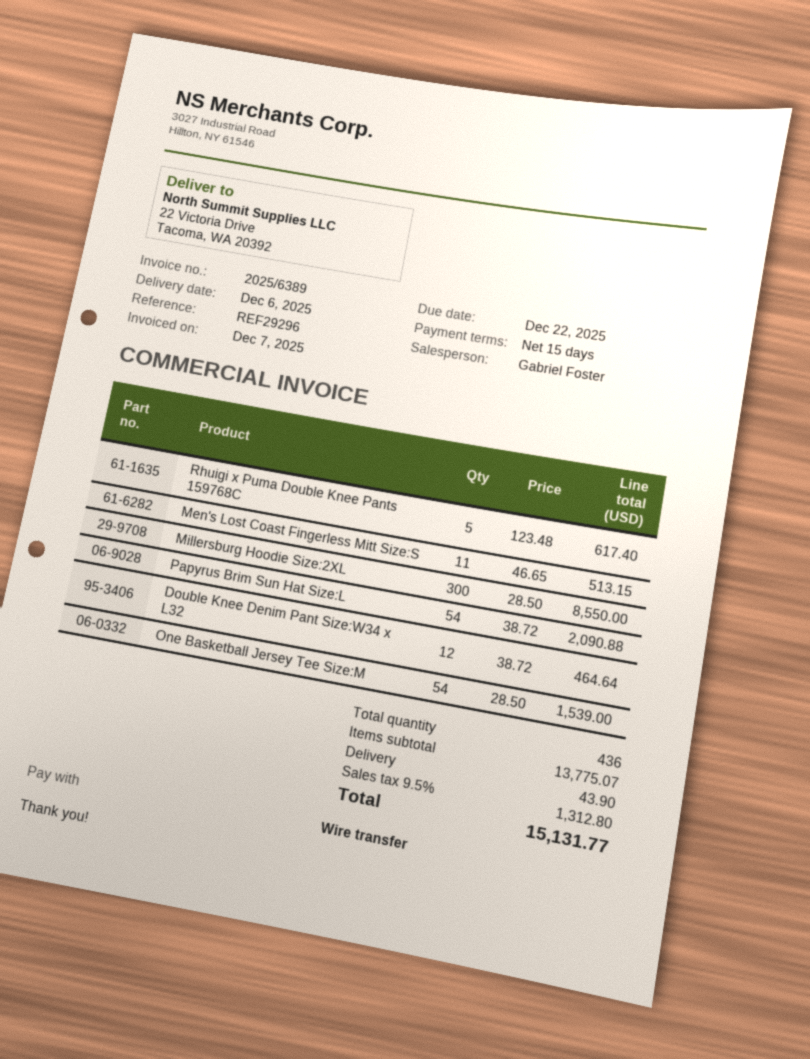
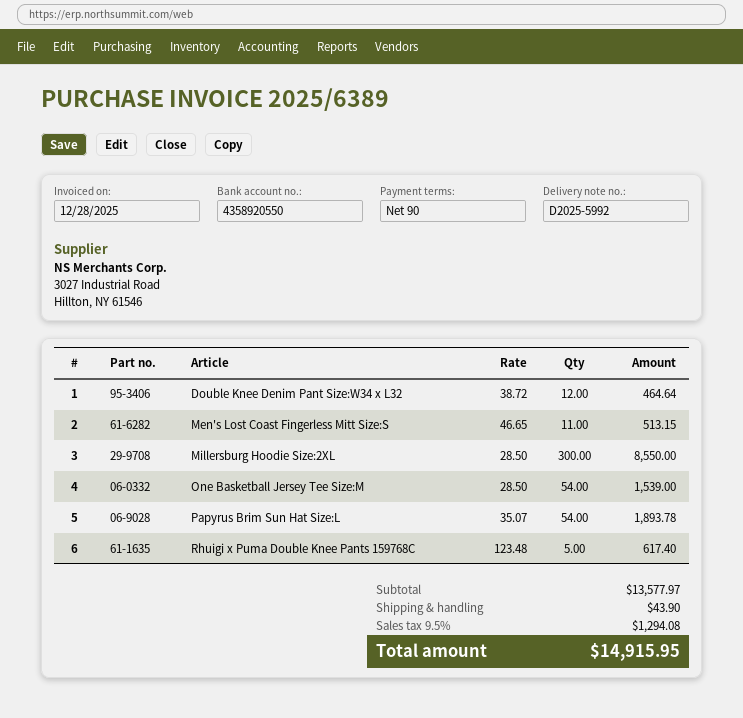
invoice date: 2025-12-07 -> 2025-12-28
payment terms: 15 days -> 90 days
Papyrus Brim Sun Hat Size:L: 54 x 38.72 = 2090.88 -> 54 x 35.07 = 1893.78
subtotal: 13775.07 -> 13577.97
tax: 9.5% = 1312.80 -> 9.5% = 1294.08
total: 15131.77 -> 14915.95

